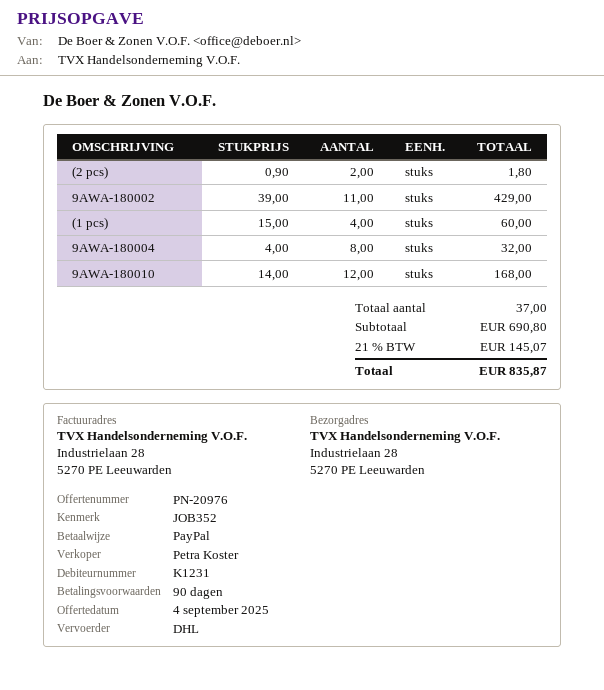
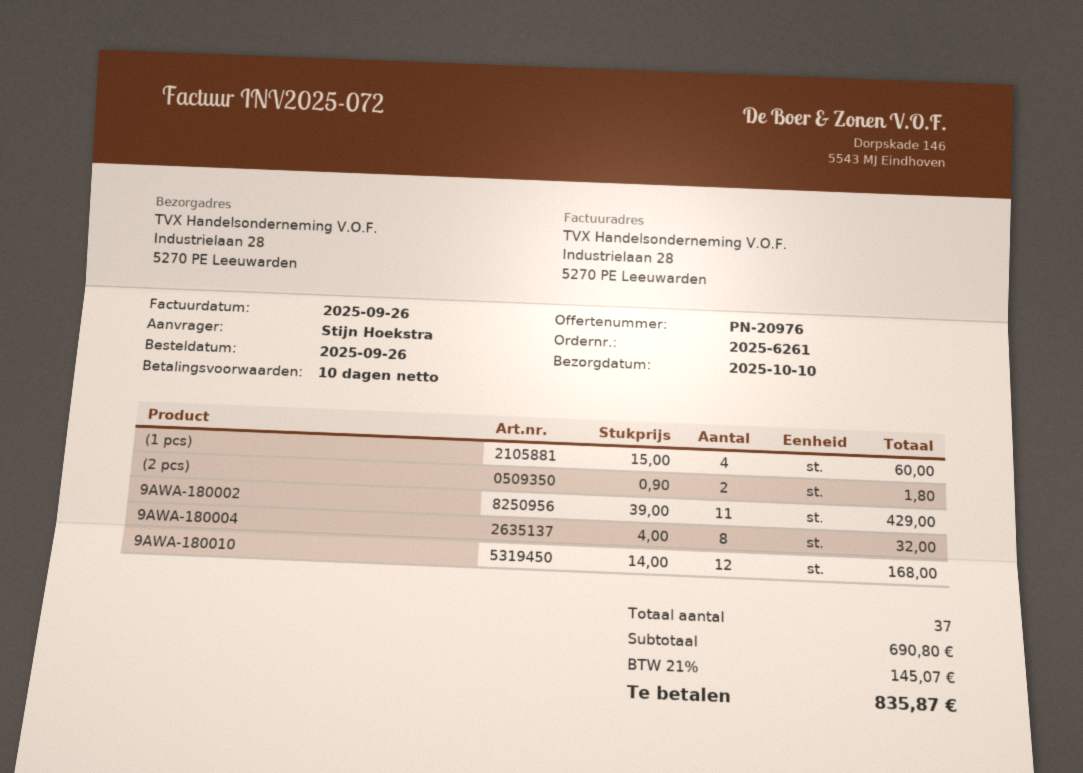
payment terms: 90 days -> 10 days

